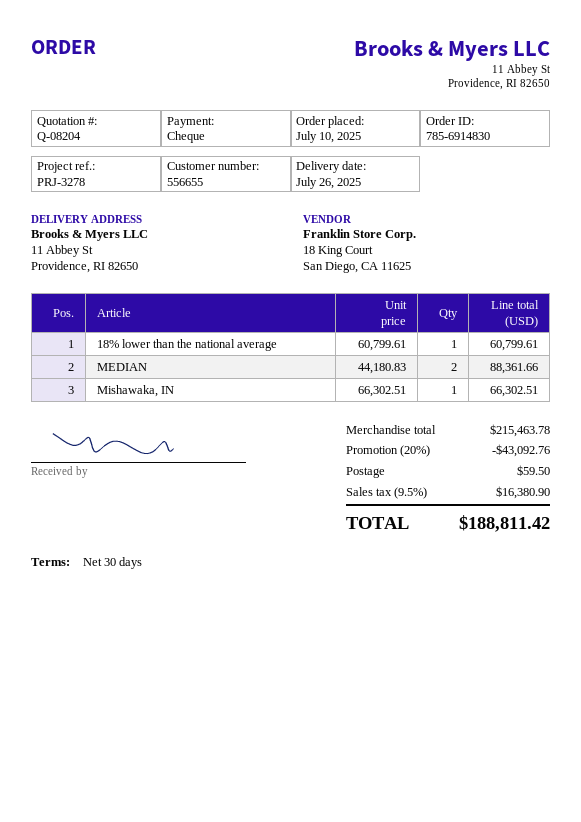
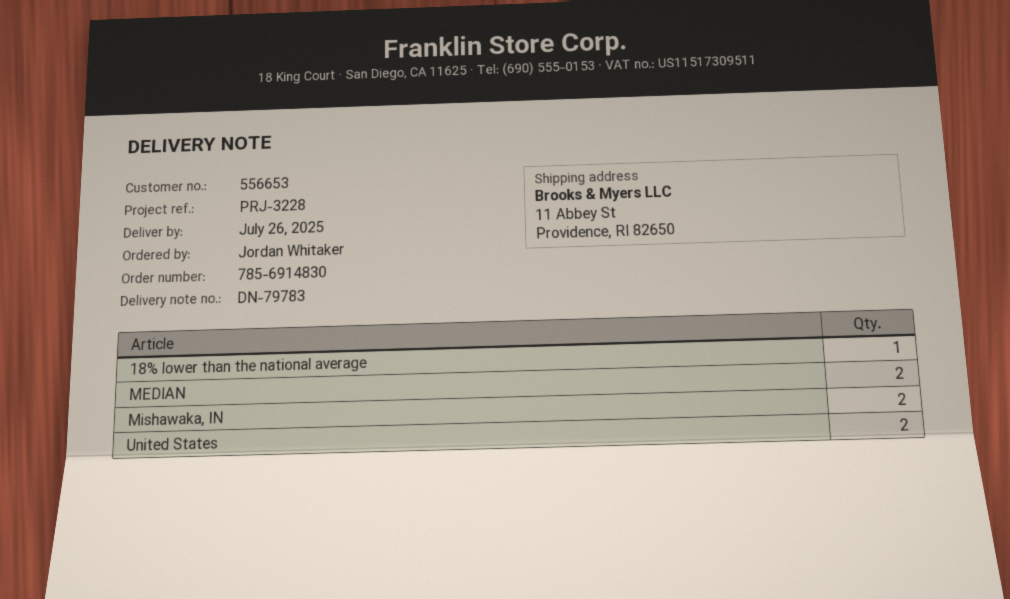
customer number: 556655 -> 556653
reference: PRJ-3278 -> PRJ-3228
Mishawaka, IN: 1 -> 2
United States: none -> 2

